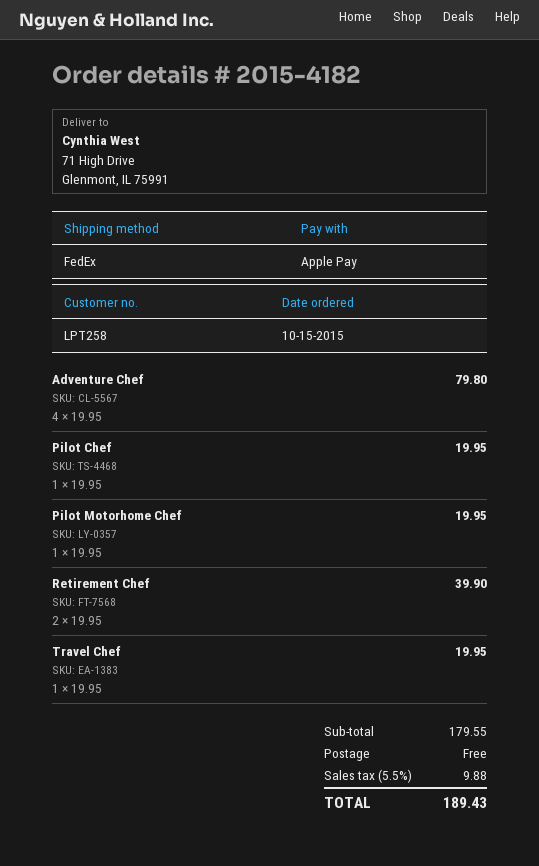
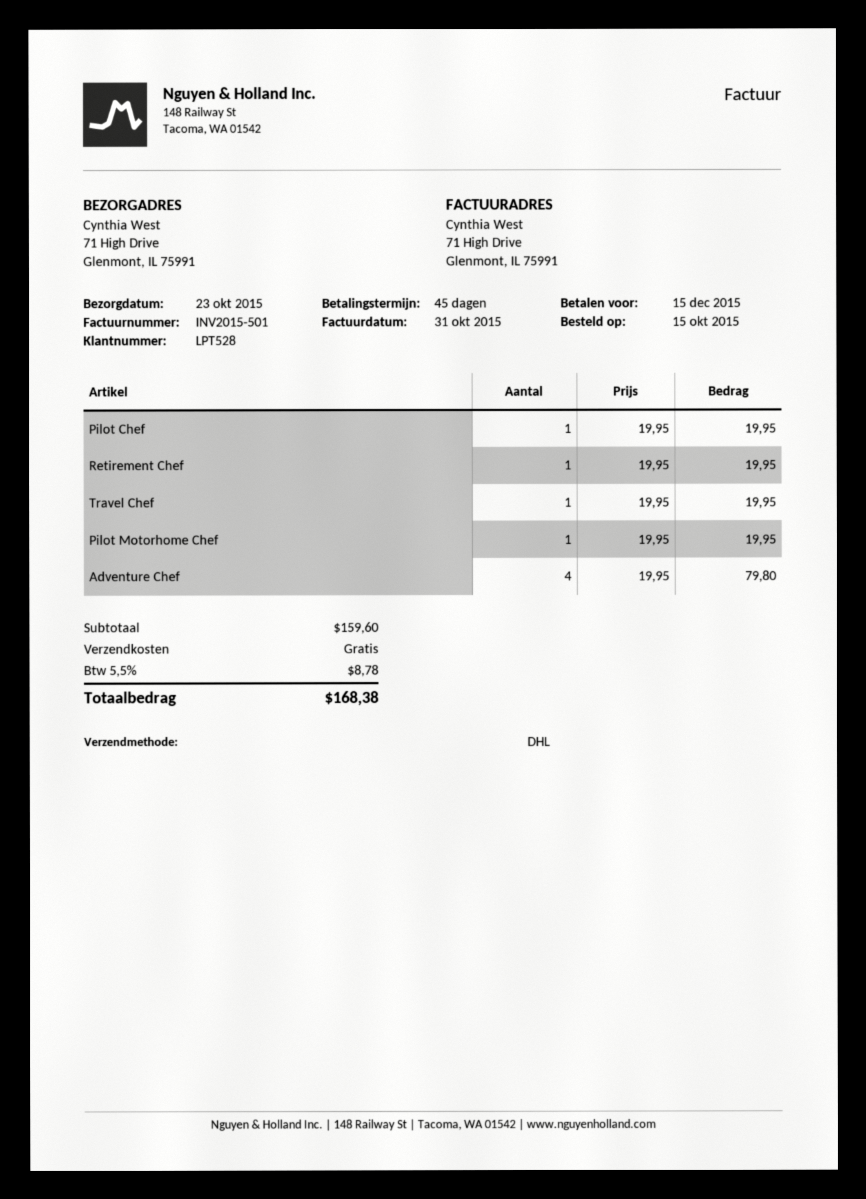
customer number: LPT258 -> LPT528
shipping method: FedEx -> DHL
Retirement Chef: 2 x 19.95 = 39.90 -> 1 x 19.95 = 19.95
subtotal: 179.55 -> 159.60
tax: 5.5% = 9.88 -> 5.5% = 8.78
total: 189.43 -> 168.38

